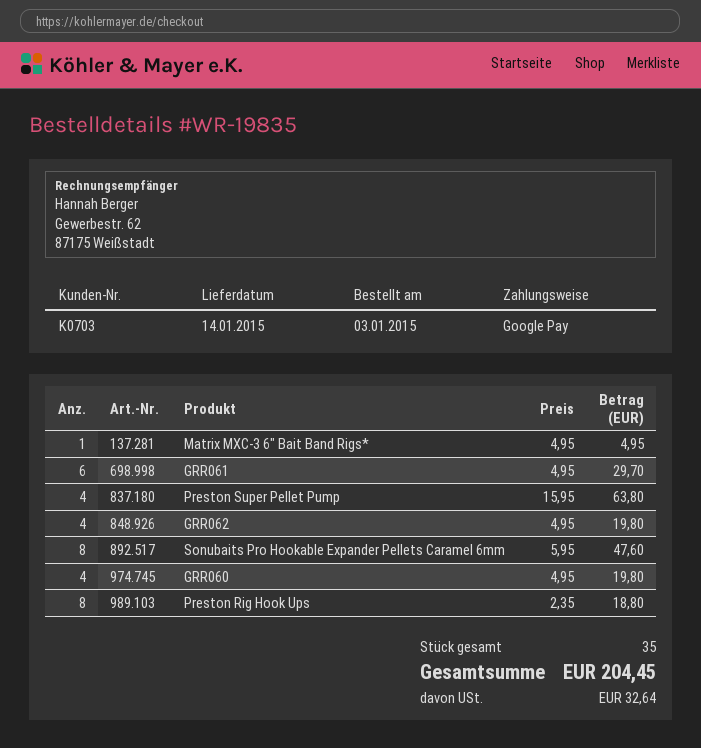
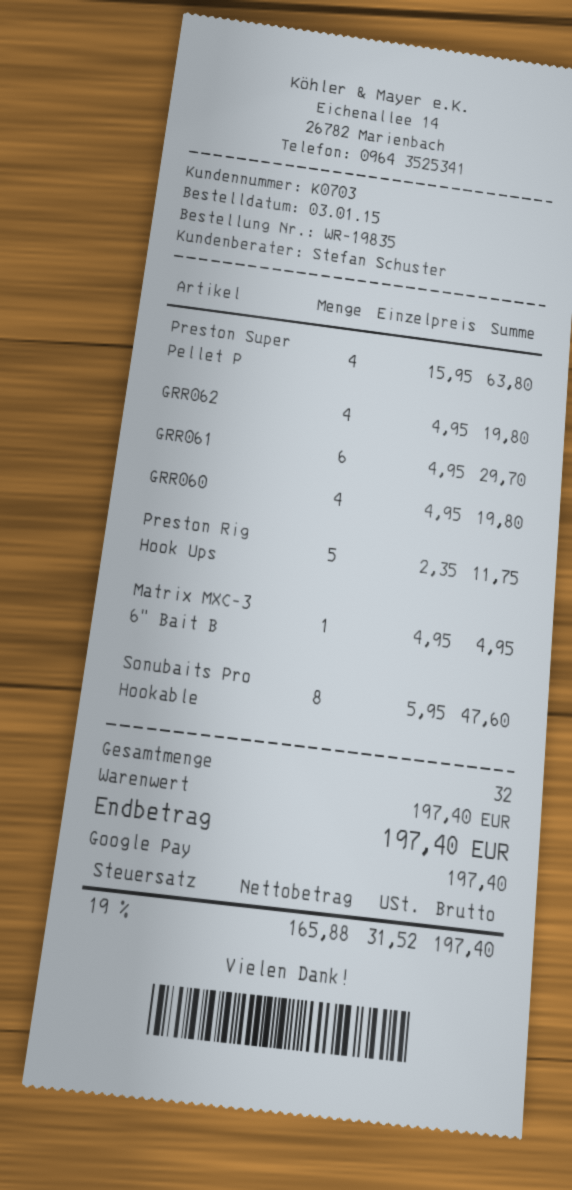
Preston Rig Hook Ups: 8 x 2.35 = 18.80 -> 5 x 2.35 = 11.75
total quantity: 35 -> 32
tax: 32.64 -> 31.52
total: 204.45 -> 197.40

